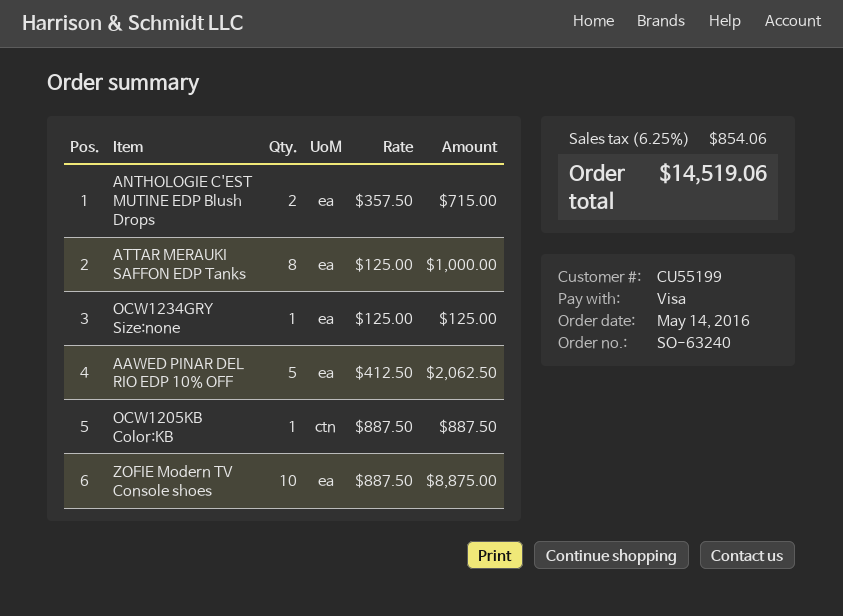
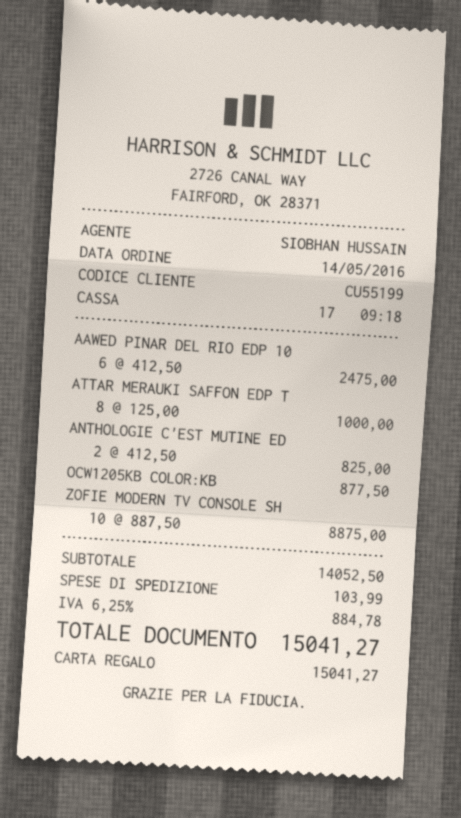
payment method: Visa -> gift card
ANTHOLOGIE C'EST MUTINE EDP Blush Drops: 2 x 357.50 = 715.00 -> 2 x 412.50 = 825.00
OCW1234GRY Size:none: 1 x 125.00 = 125.00 -> none
AAWED PINAR DEL RIO EDP 10% OFF: 5 x 412.50 = 2062.50 -> 6 x 412.50 = 2475.00
OCW1205KB Color:KB: 1 x 887.50 = 887.50 -> 1 x 877.50 = 877.50
shipping: none -> 103.99
tax: 6.25% = 854.06 -> 6.25% = 884.78
total: 14519.06 -> 15041.27

